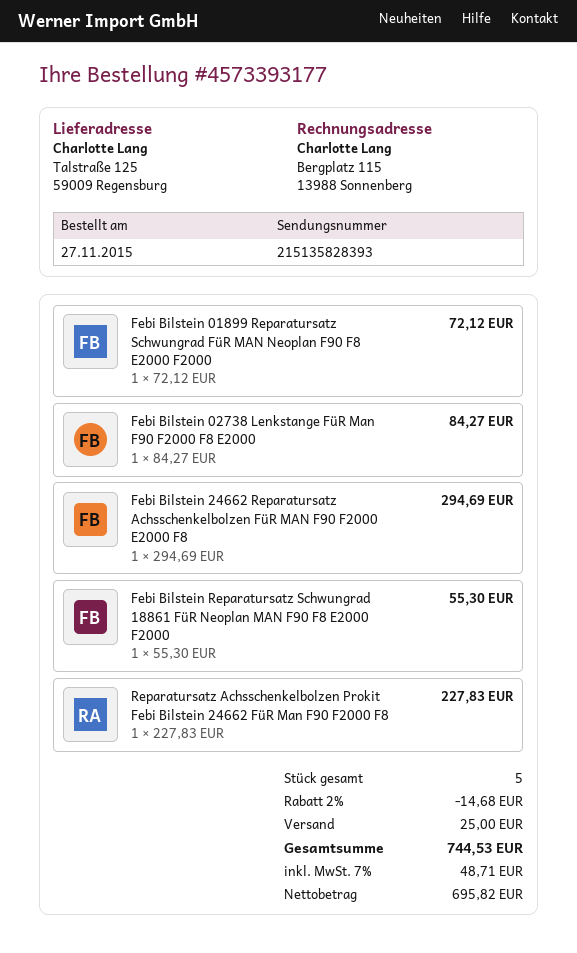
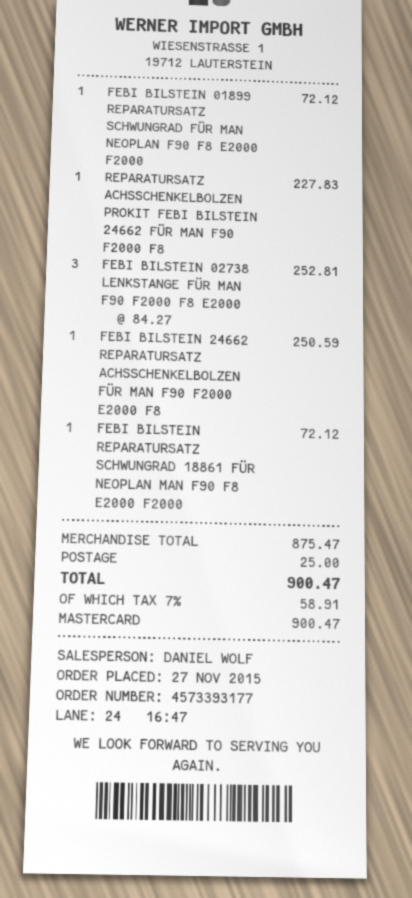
Febi Bilstein 02738 Lenkstange FüR Man F90 F2000 F8 E2000: 1 x 84.27 = 84.27 -> 3 x 84.27 = 252.81
Febi Bilstein 24662 Reparatursatz Achsschenkelbolzen FüR MAN F90 F2000 E2000 F8: 1 x 294.69 = 294.69 -> 1 x 250.59 = 250.59
Febi Bilstein Reparatursatz Schwungrad 18861 FüR Neoplan MAN F90 F8 E2000 F2000: 1 x 55.30 = 55.30 -> 1 x 72.12 = 72.12
discount: 2% = 14.68 -> none
tax: 7% = 48.71 -> 7% = 58.91
total: 744.53 -> 900.47

